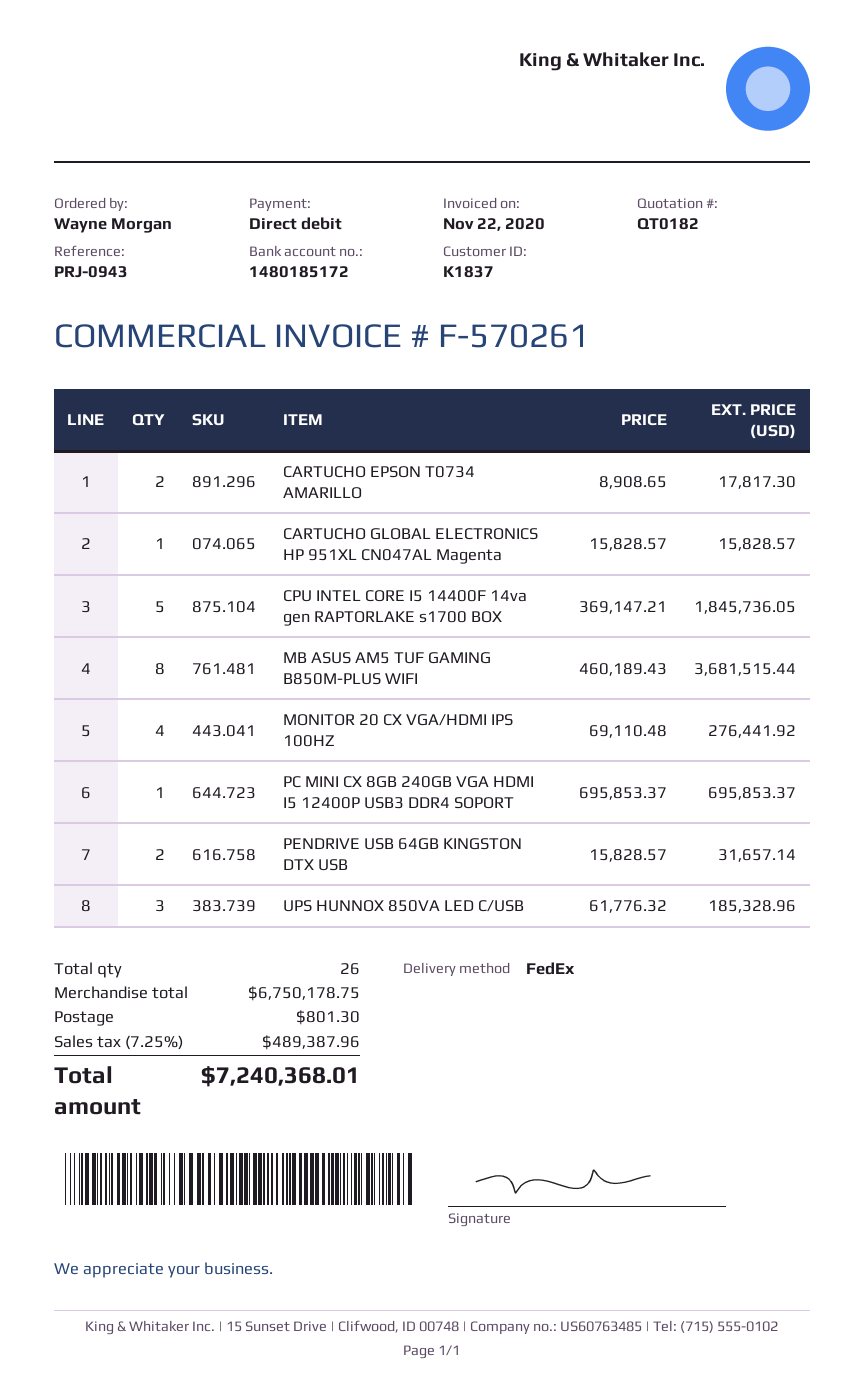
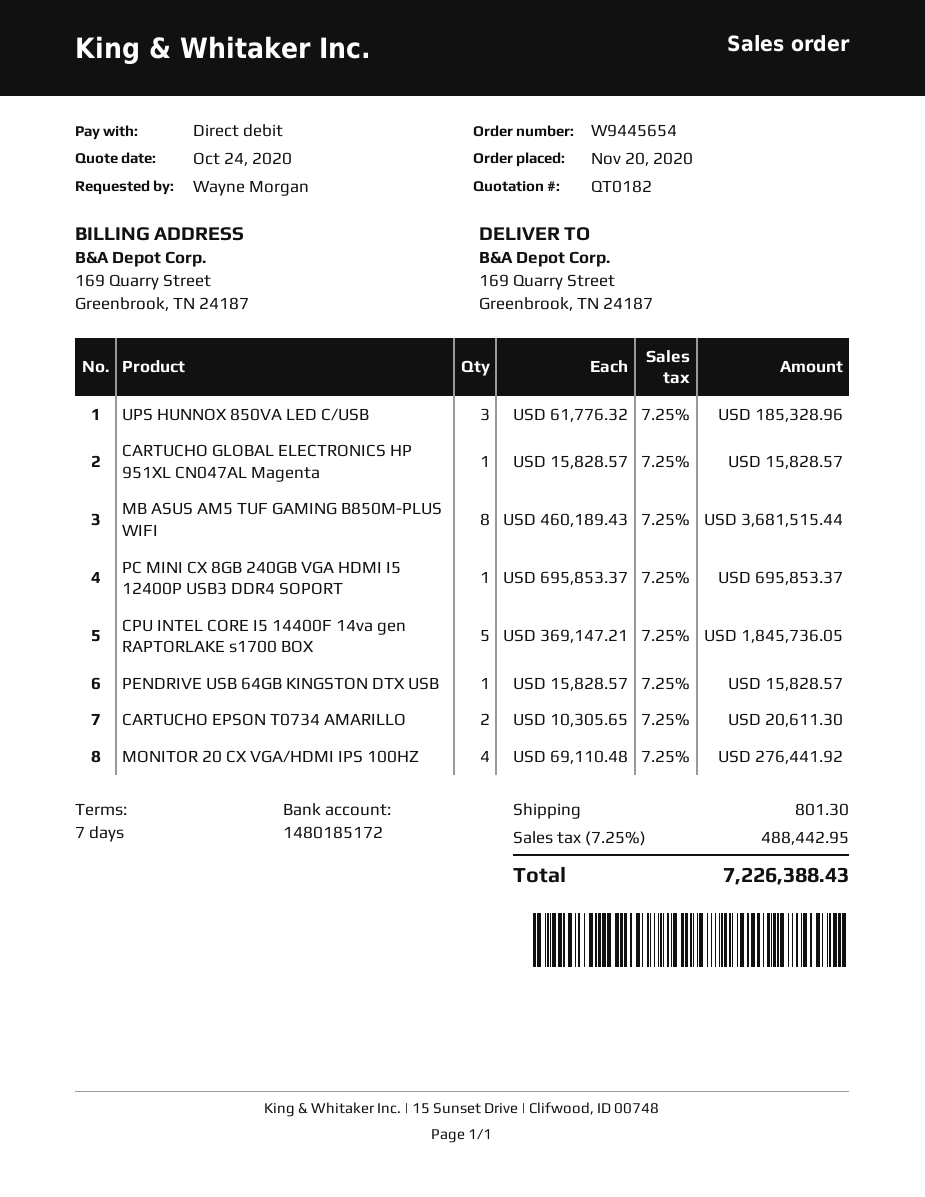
CARTUCHO EPSON T0734 AMARILLO: 2 x 8908.65 = 17817.30 -> 2 x 10305.65 = 20611.30
PENDRIVE USB 64GB KINGSTON DTX USB: 2 x 15828.57 = 31657.14 -> 1 x 15828.57 = 15828.57
tax: 7.25% = 489387.96 -> 7.25% = 488442.95
total: 7240368.01 -> 7226388.43

